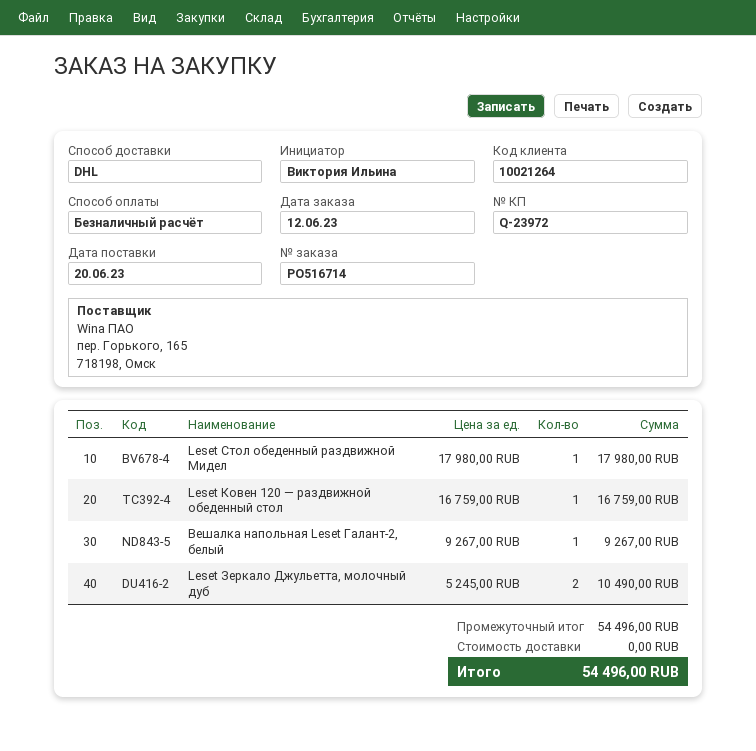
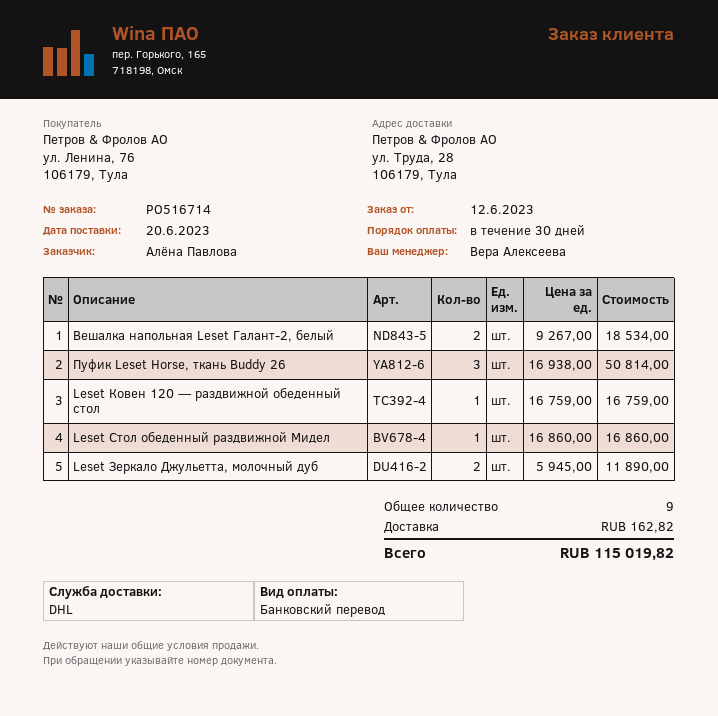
ordered by: Виктория Ильина -> Алёна Павлова
Leset Стол обеденный раздвижной Мидел: 1 x 17980.00 = 17980.00 -> 1 x 16860.00 = 16860.00
Вешалка напольная Leset Галант-2, белый: 1 x 9267.00 = 9267.00 -> 2 x 9267.00 = 18534.00
Leset Зеркало Джульетта, молочный дуб: 2 x 5245.00 = 10490.00 -> 2 x 5945.00 = 11890.00
Пуфик Leset Horse, ткань Buddy 26: none -> 3 x 16938.00 = 50814.00
shipping: 0.00 -> 162.82
total: 54496.00 -> 115019.82

